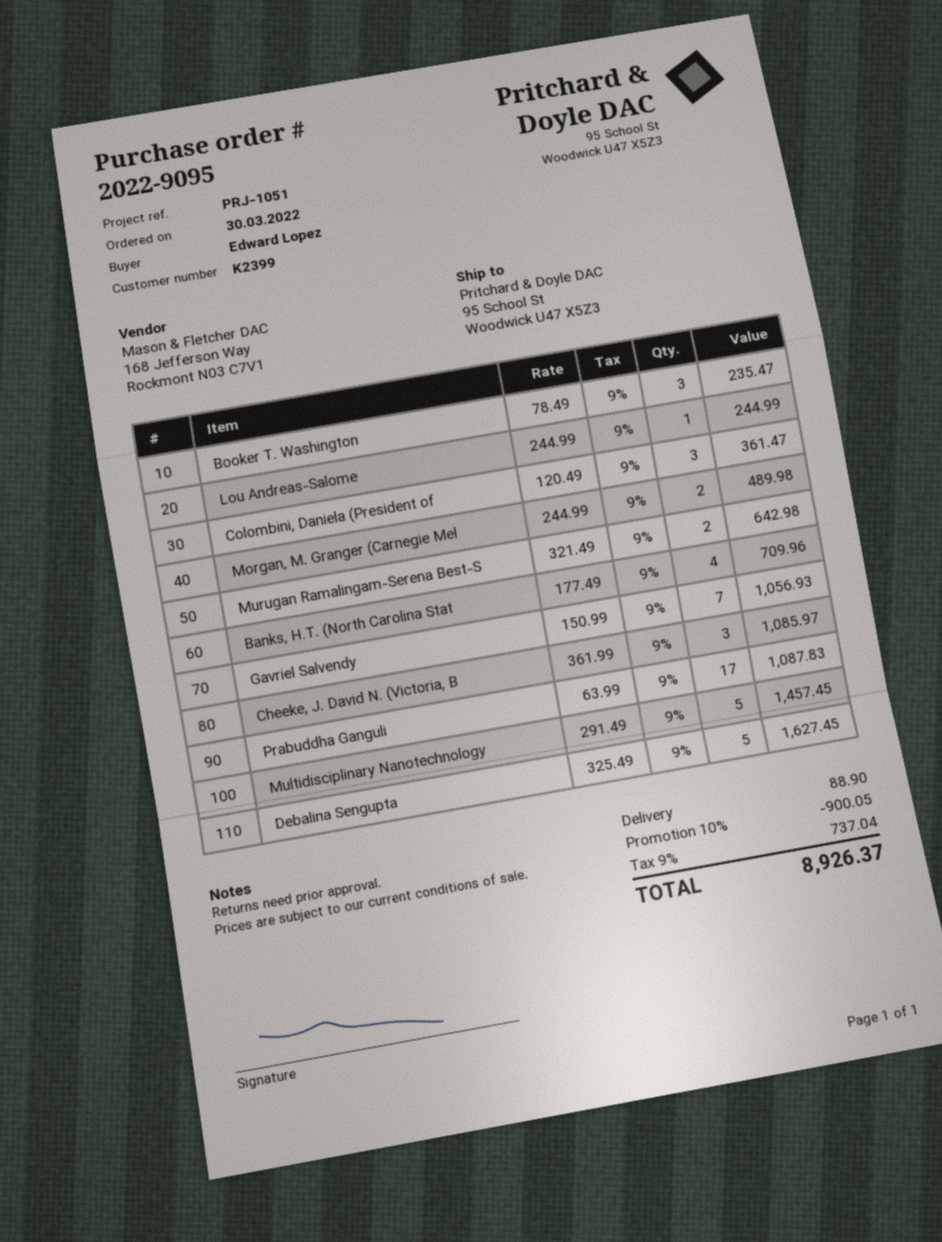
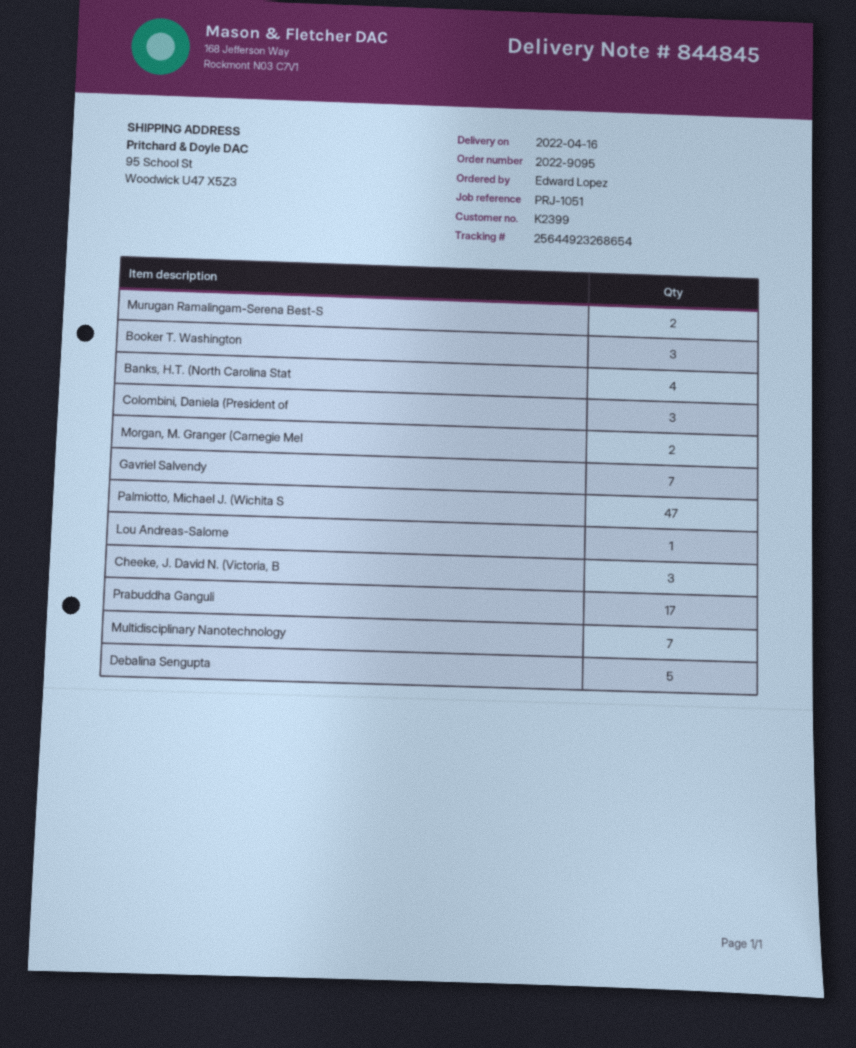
Multidisciplinary Nanotechnology: 5 -> 7
Palmiotto, Michael J. (Wichita S: none -> 47

